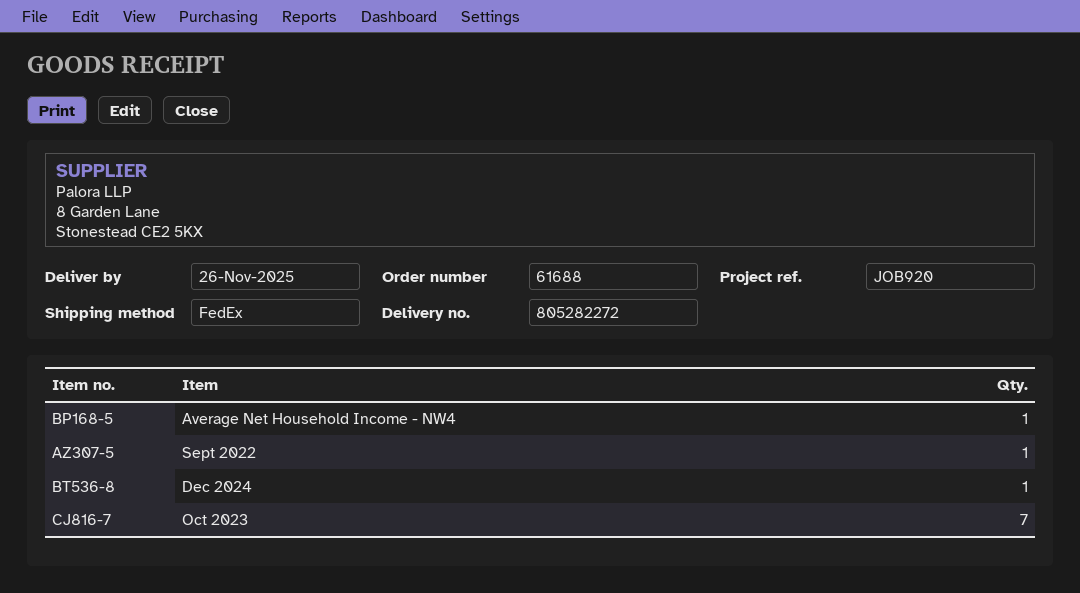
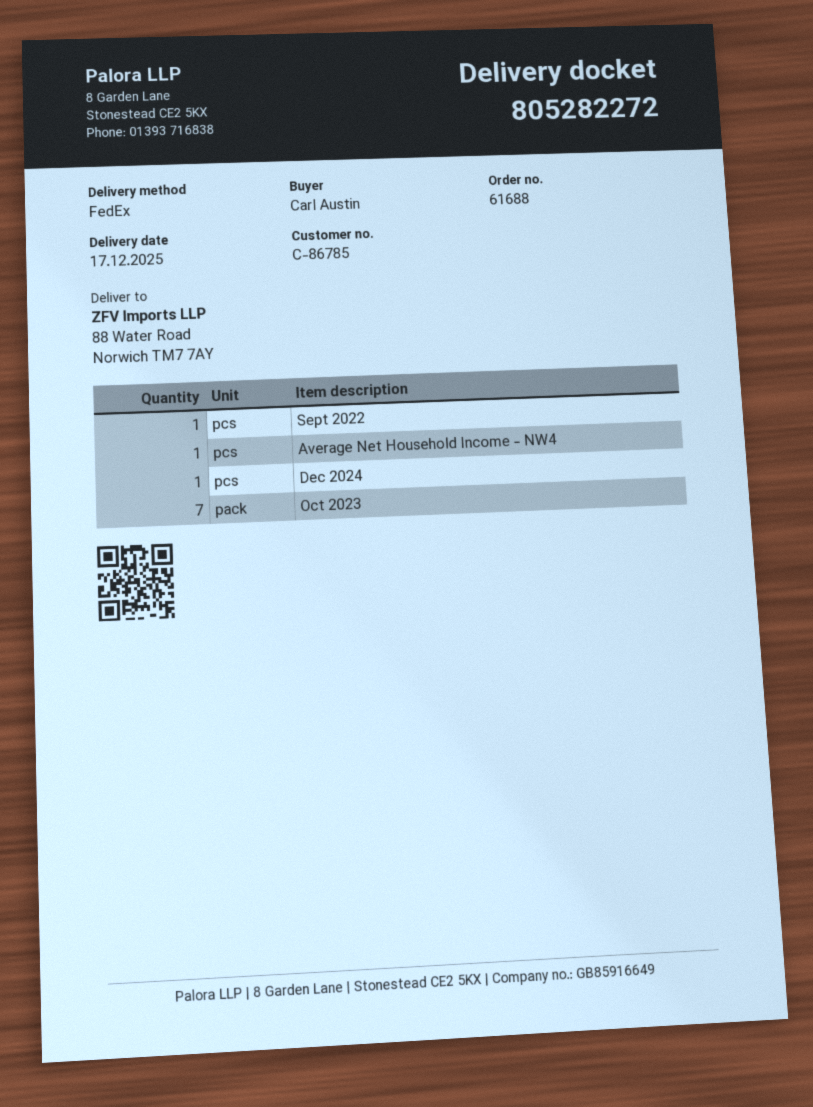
delivery date: 2025-11-26 -> 2025-12-17

